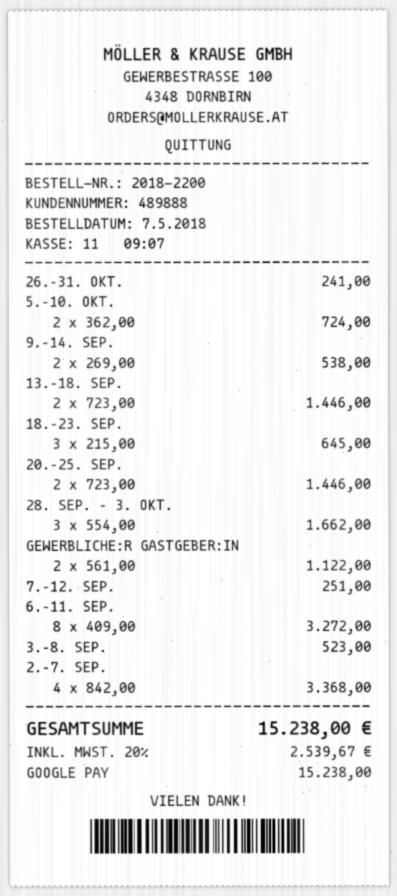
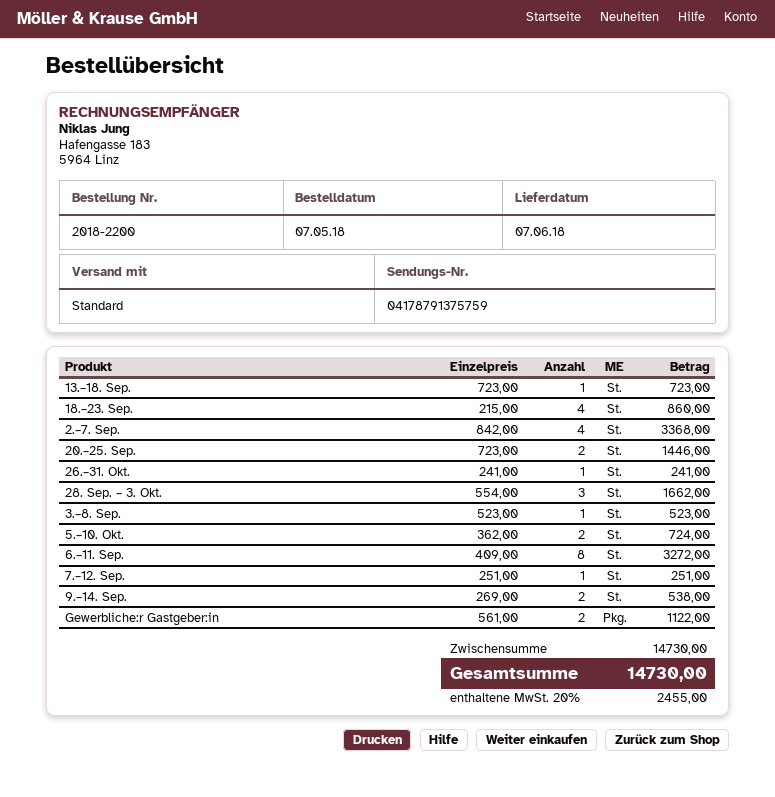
13.–18. SEP.: 2 x 723.00 = 1446.00 -> 1 x 723.00 = 723.00
18.–23. SEP.: 3 x 215.00 = 645.00 -> 4 x 215.00 = 860.00
tax: 20% = 2539.67 -> 20% = 2455.00
total: 15238.00 -> 14730.00

